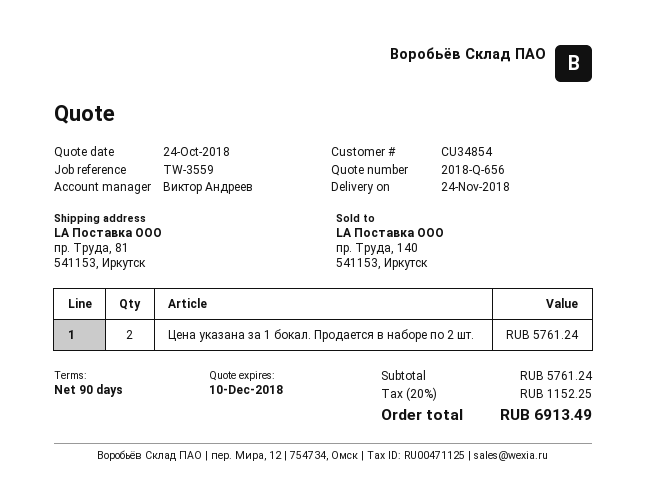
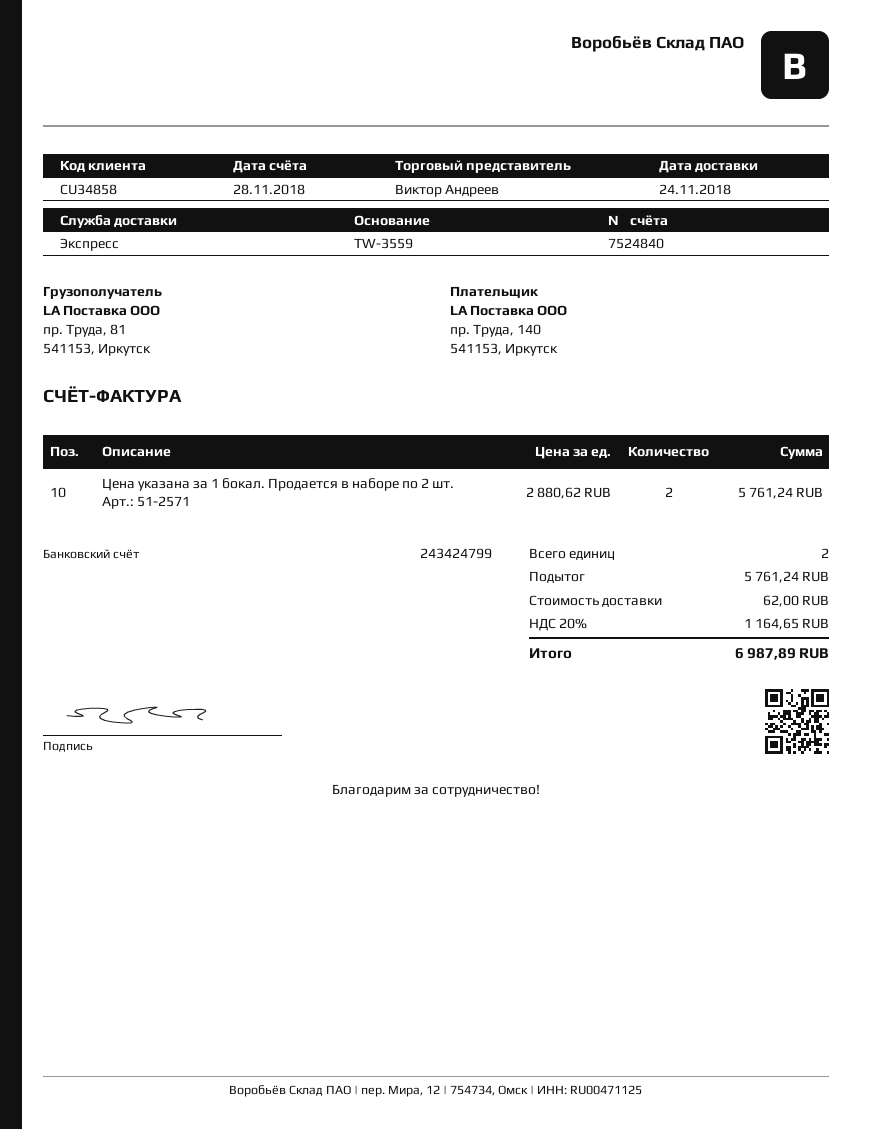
customer number: CU34854 -> CU34858
shipping: none -> 62.00
tax: 20% = 1152.25 -> 20% = 1164.65
total: 6913.49 -> 6987.89

